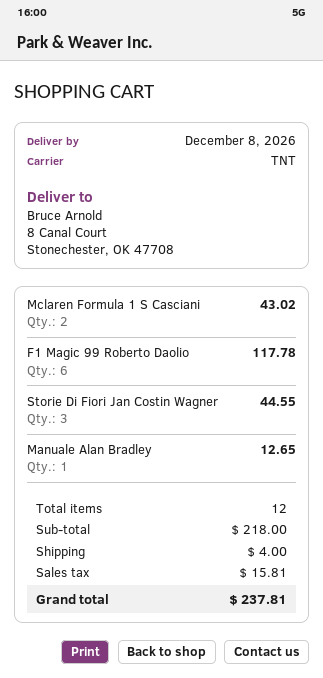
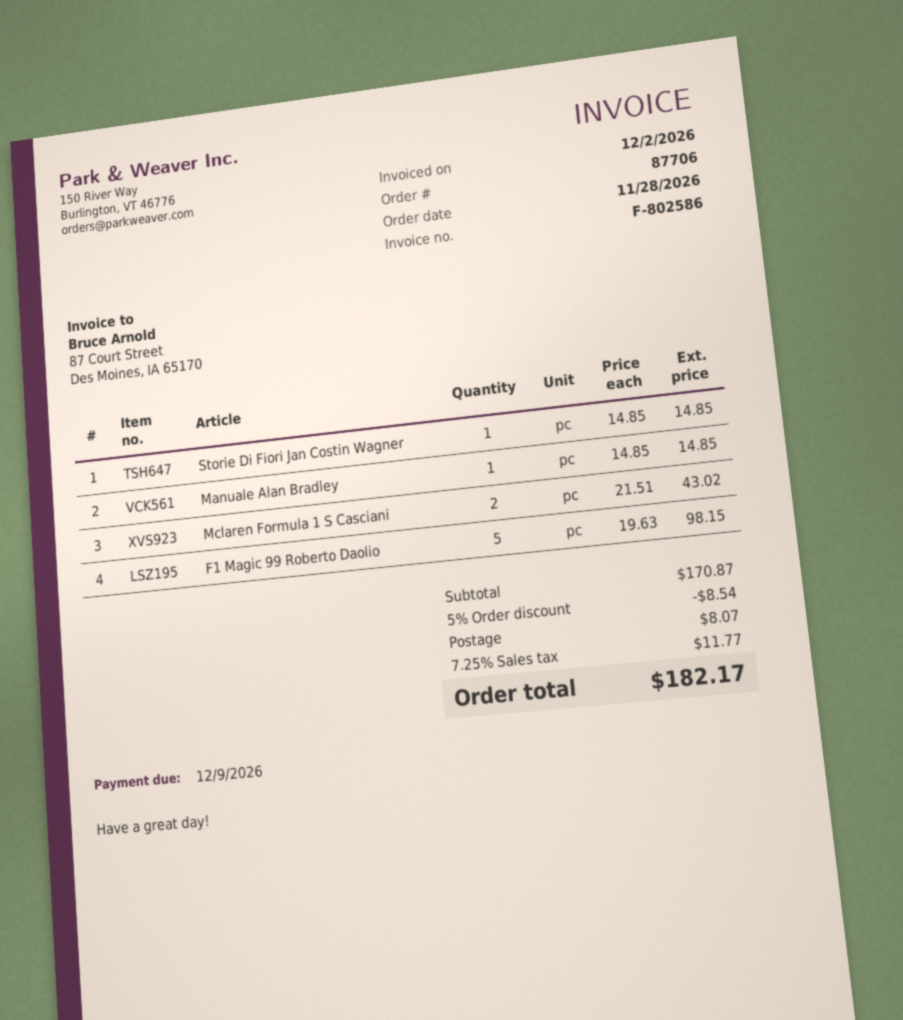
F1 Magic 99 Roberto Daolio: 6 for 117.78 -> 5 for 98.15
Storie Di Fiori Jan Costin Wagner: 3 for 44.55 -> 1 for 14.85
Manuale Alan Bradley: 1 for 12.65 -> 1 for 14.85
subtotal: 218.00 -> 170.87
discount: none -> 5% = 8.54
shipping: 4.00 -> 8.07
tax: 15.81 -> 11.77
total: 237.81 -> 182.17

